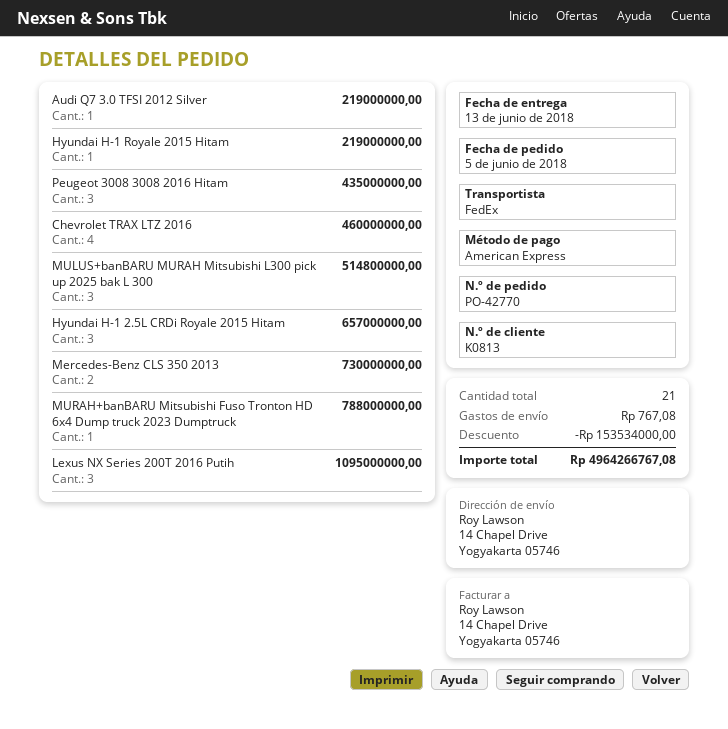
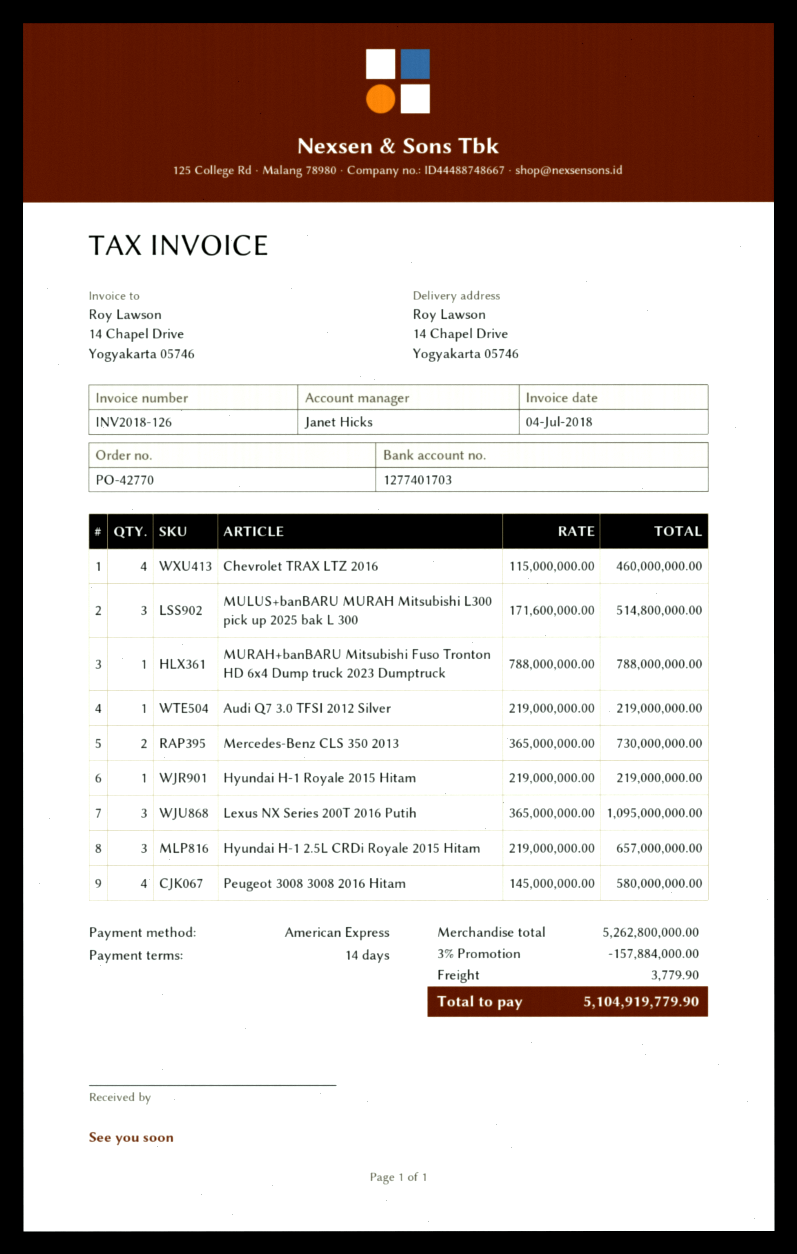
Peugeot 3008 3008 2016 Hitam: 3 for 435000000.00 -> 4 for 580000000.00
discount: 153534000.00 -> 157884000.00
shipping: 767.08 -> 3779.90
total: 4964266767.08 -> 5104919779.90

